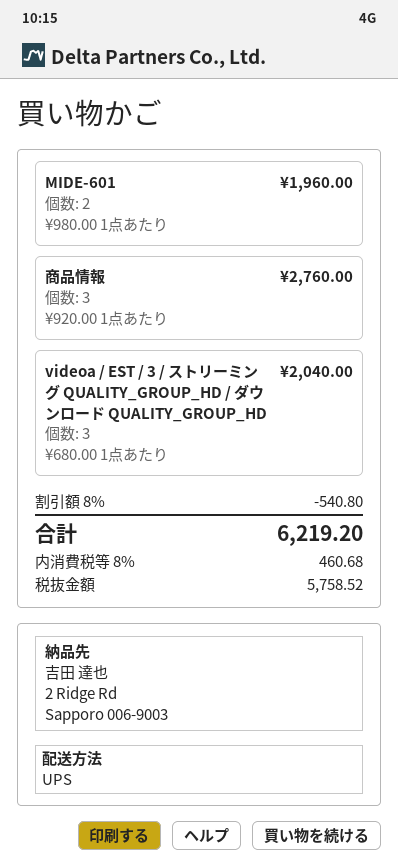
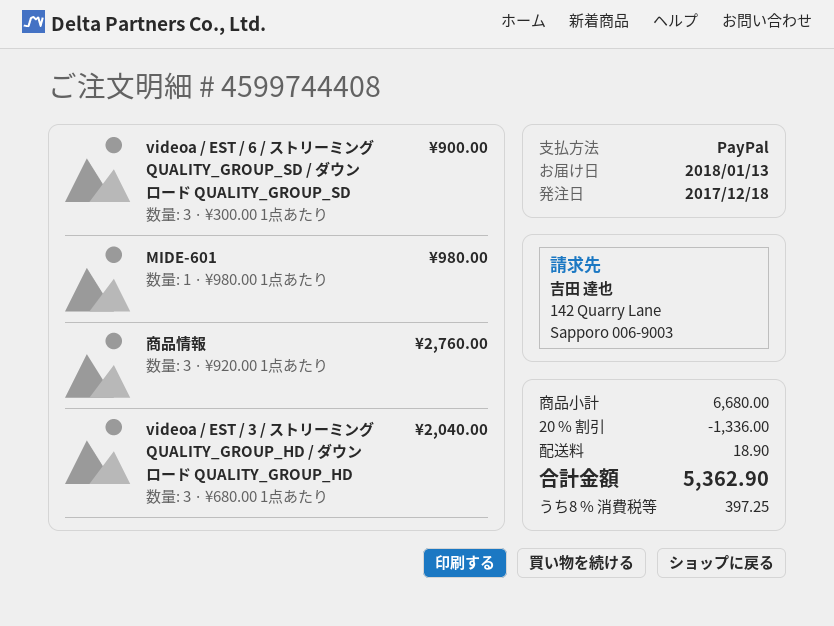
MIDE-601: 2 x 980.00 = 1960.00 -> 1 x 980.00 = 980.00
videoa / EST / 6 / ストリーミング QUALITY_GROUP_SD / ダウンロード QUALITY_GROUP_SD: none -> 3 x 300.00 = 900.00
discount: 8% = 540.80 -> 20% = 1336.00
shipping: none -> 18.90
tax: 8% = 460.68 -> 8% = 397.25
total: 6219.20 -> 5362.90

